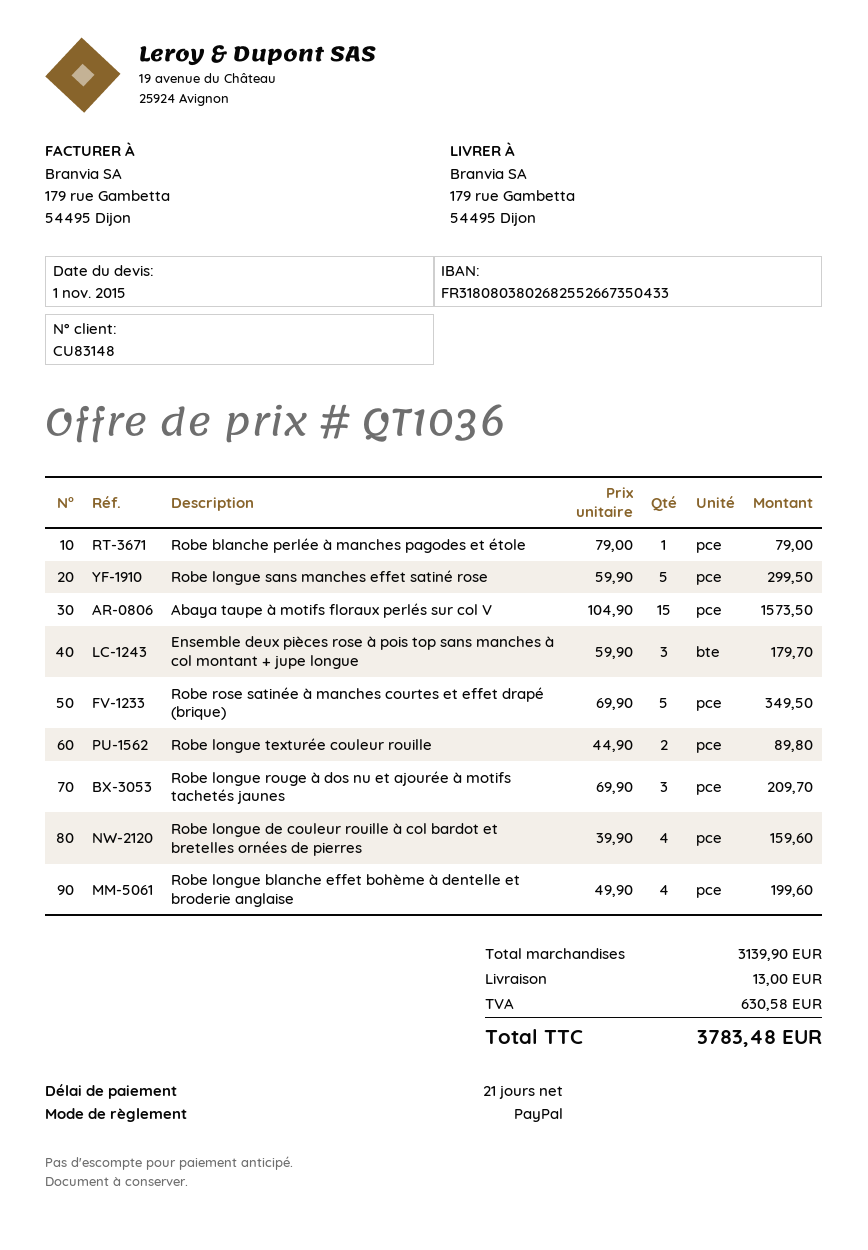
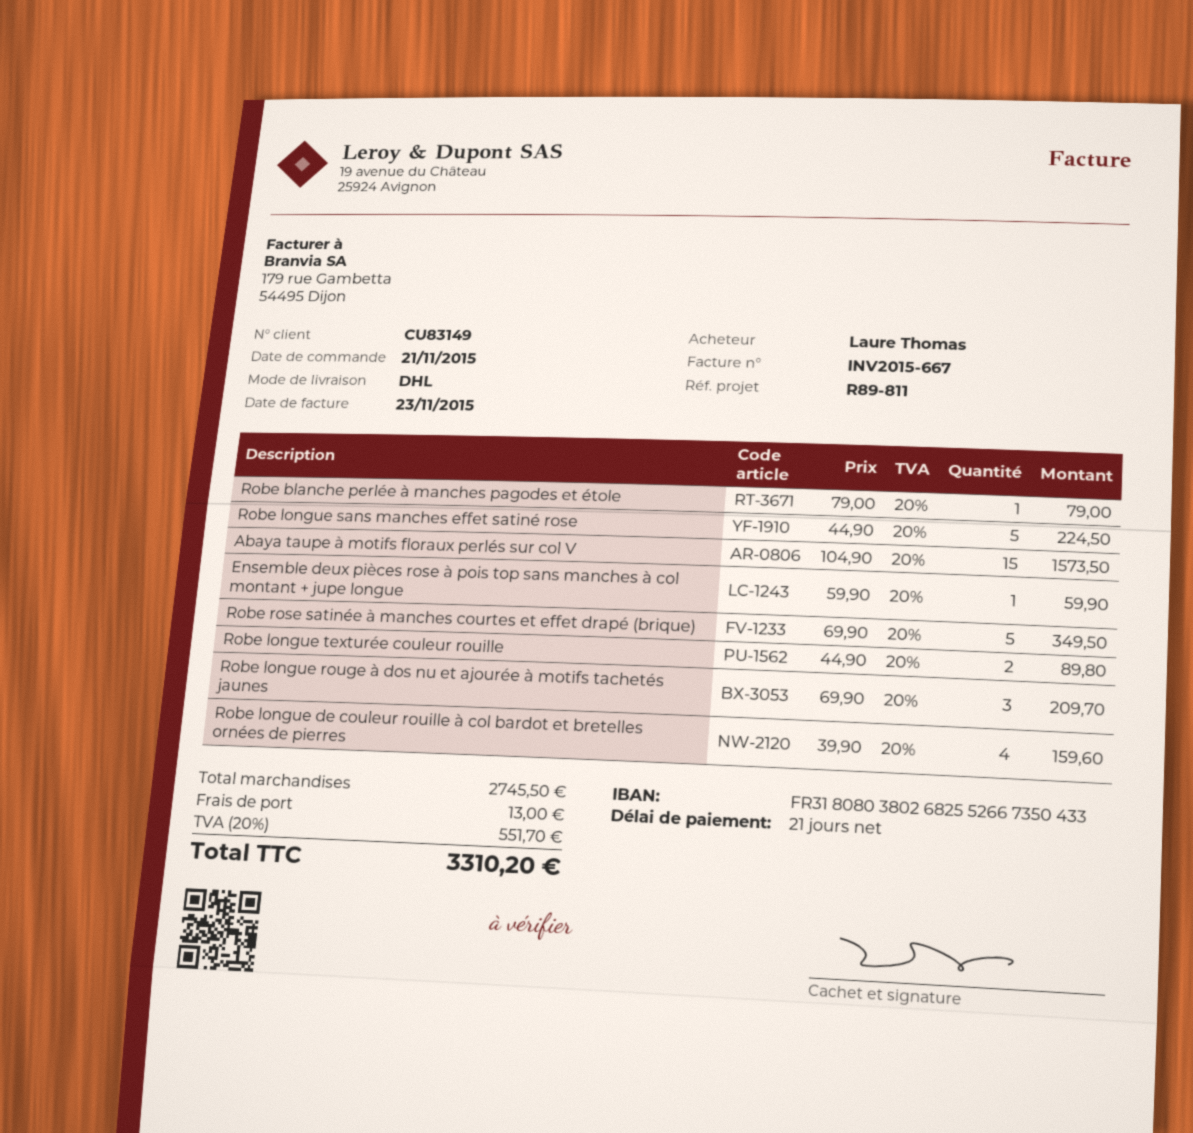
customer number: CU83148 -> CU83149
Robe longue sans manches effet satiné rose: 5 x 59.90 = 299.50 -> 5 x 44.90 = 224.50
Ensemble deux pièces rose à pois top sans manches à col montant + jupe longue: 3 x 59.90 = 179.70 -> 1 x 59.90 = 59.90
Robe longue blanche effet bohème à dentelle et broderie anglaise: 4 x 49.90 = 199.60 -> none
subtotal: 3139.90 -> 2745.50
tax: 630.58 -> 551.70
total: 3783.48 -> 3310.20

